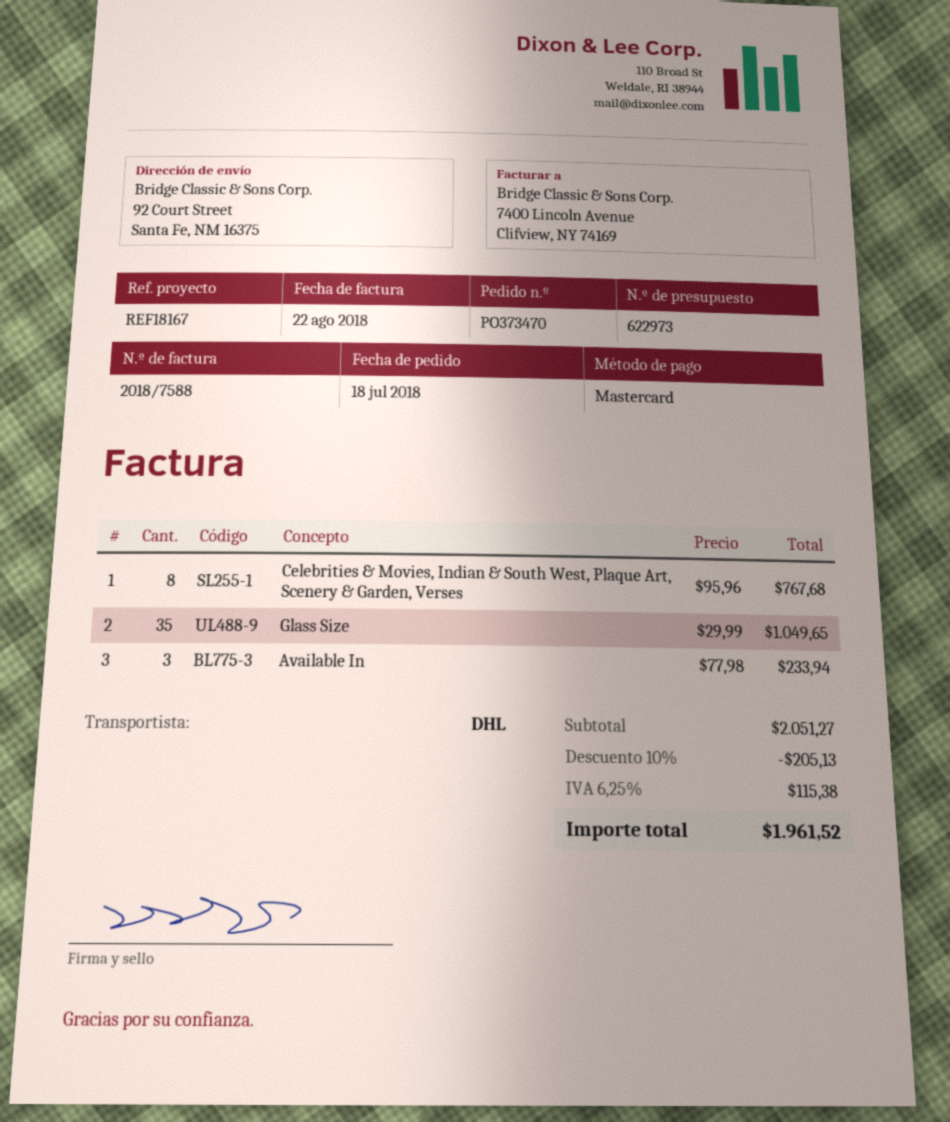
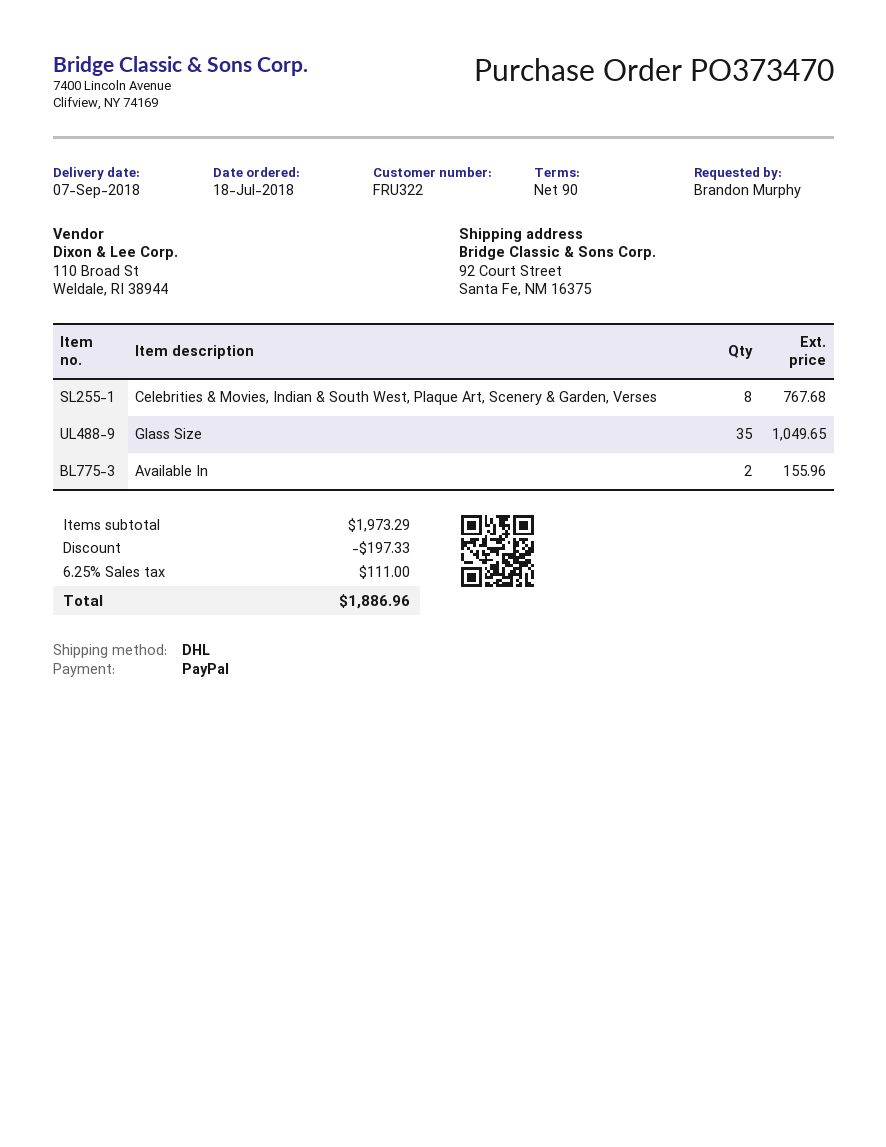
payment method: Mastercard -> PayPal
Available In: 3 for 233.94 -> 2 for 155.96
subtotal: 2051.27 -> 1973.29
discount: 205.13 -> 197.33
tax: 6.25% = 115.38 -> 6.25% = 111.00
total: 1961.52 -> 1886.96

